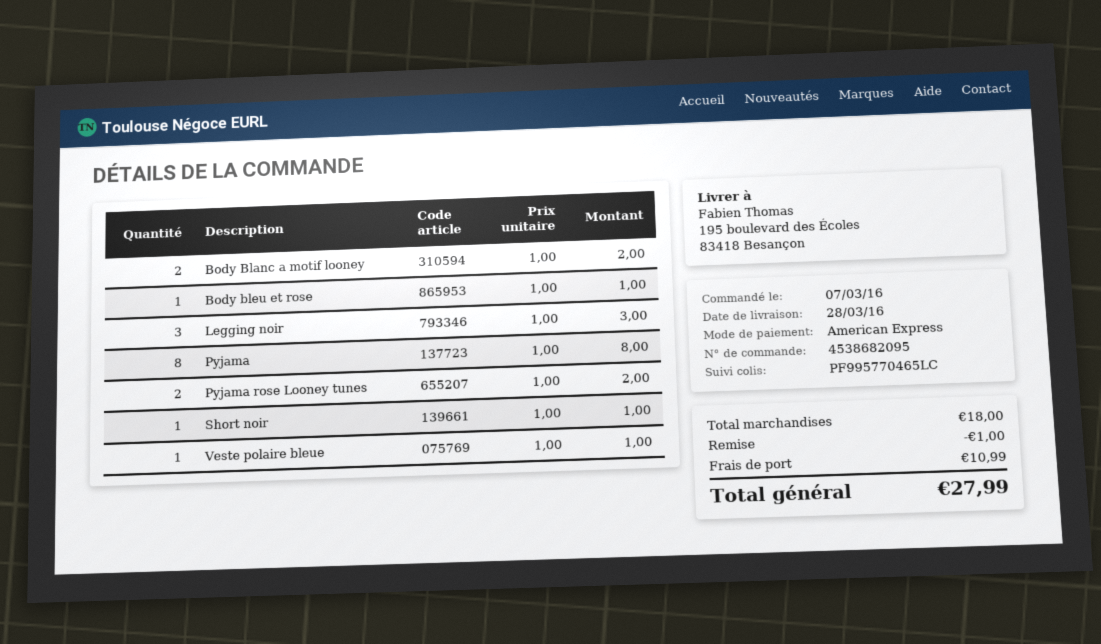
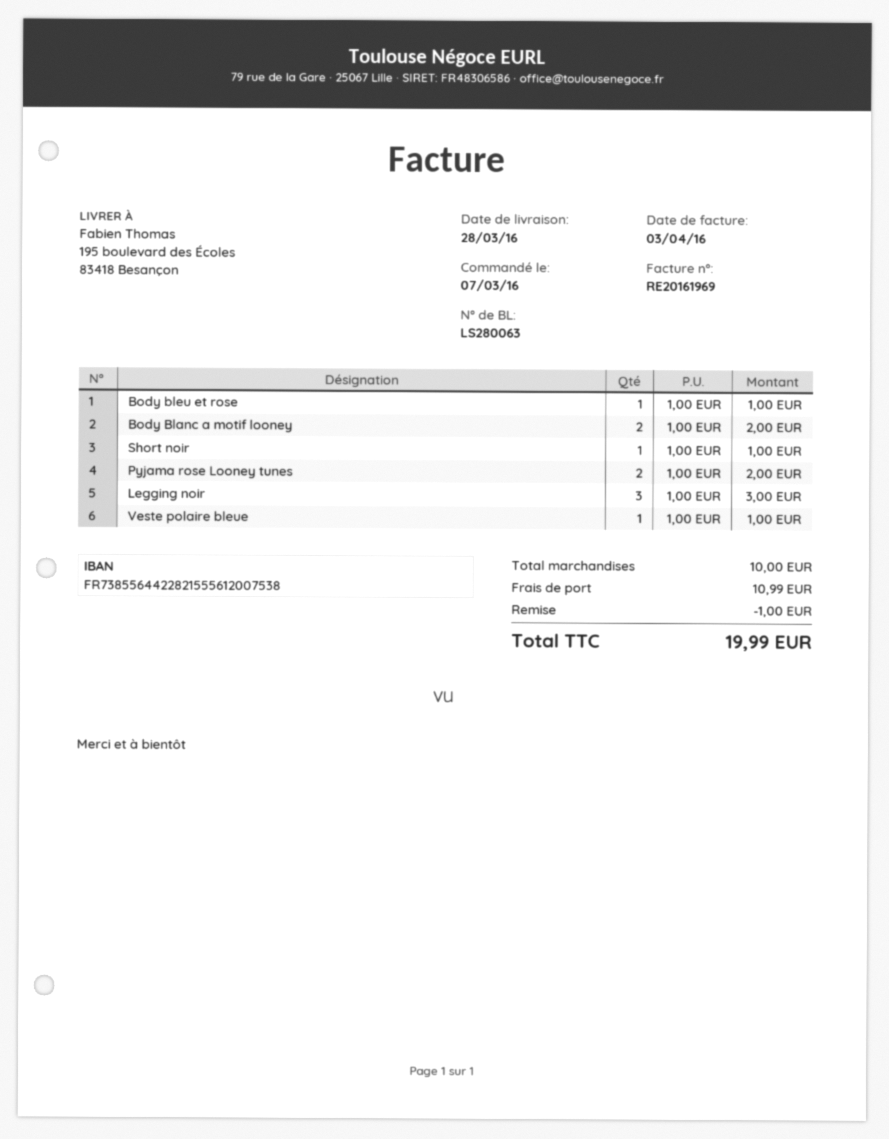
Pyjama: 8 x 1.00 = 8.00 -> none
subtotal: 18.00 -> 10.00
total: 27.99 -> 19.99

